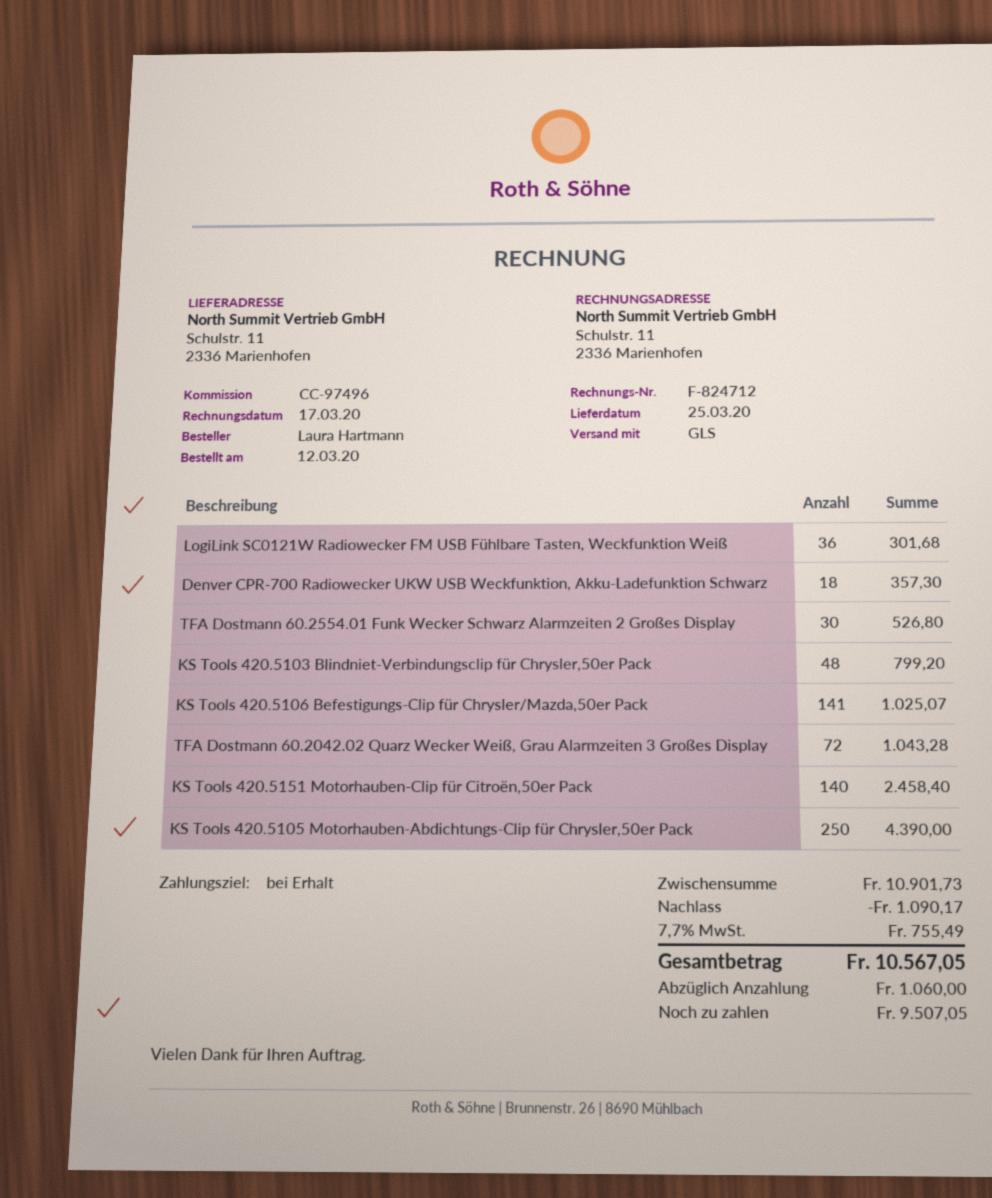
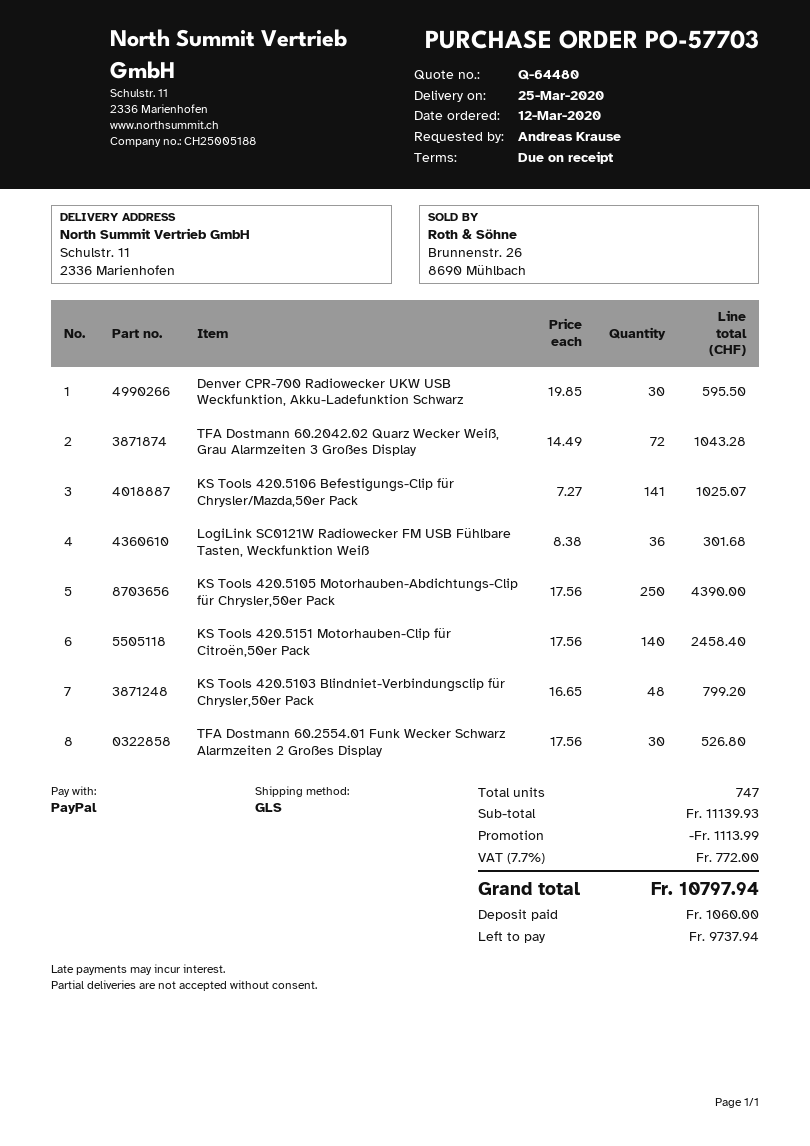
ordered by: Laura Hartmann -> Andreas Krause
Denver CPR-700 Radiowecker UKW USB Weckfunktion, Akku-Ladefunktion Schwarz: 18 for 357.30 -> 30 for 595.50
subtotal: 10901.73 -> 11139.93
discount: 1090.17 -> 1113.99
tax: 7.7% = 755.49 -> 7.7% = 772.00
total: 10567.05 -> 10797.94
balance: 9507.05 -> 9737.94

